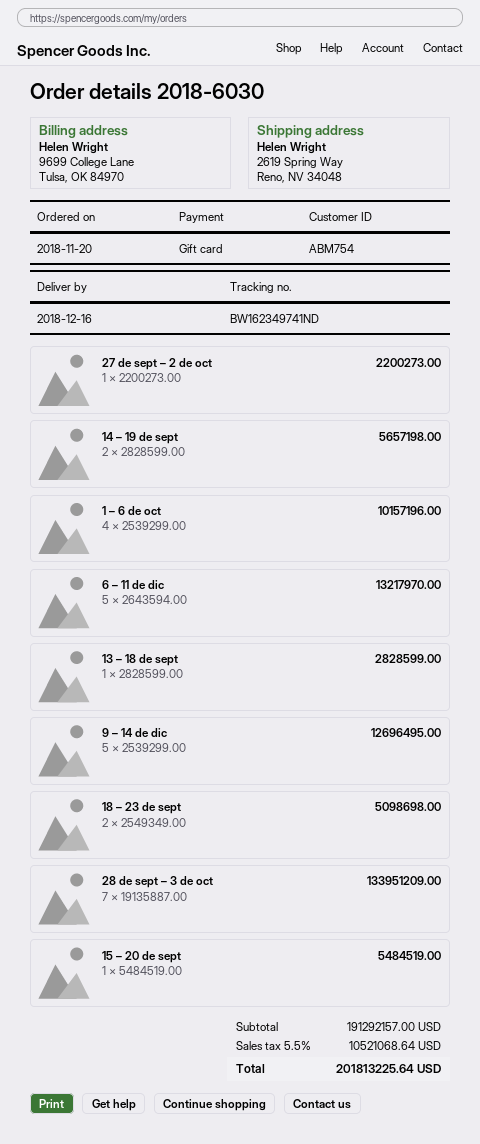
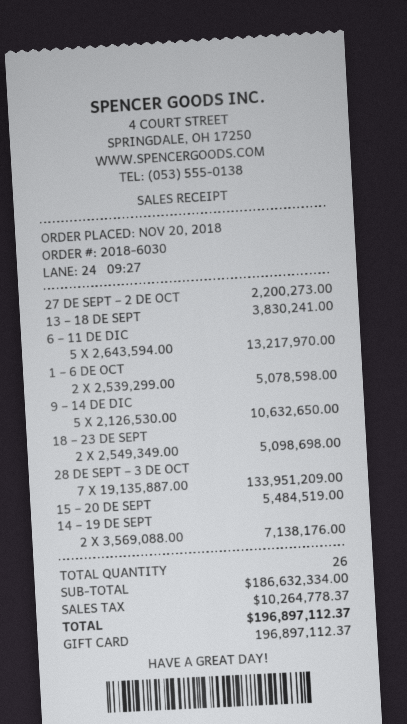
14 – 19 de sept: 2 x 2828599.00 = 5657198.00 -> 2 x 3569088.00 = 7138176.00
1 – 6 de oct: 4 x 2539299.00 = 10157196.00 -> 2 x 2539299.00 = 5078598.00
13 – 18 de sept: 1 x 2828599.00 = 2828599.00 -> 1 x 3830241.00 = 3830241.00
9 – 14 de dic: 5 x 2539299.00 = 12696495.00 -> 5 x 2126530.00 = 10632650.00
subtotal: 191292157.00 -> 186632334.00
tax: 10521068.64 -> 10264778.37
total: 201813225.64 -> 196897112.37

